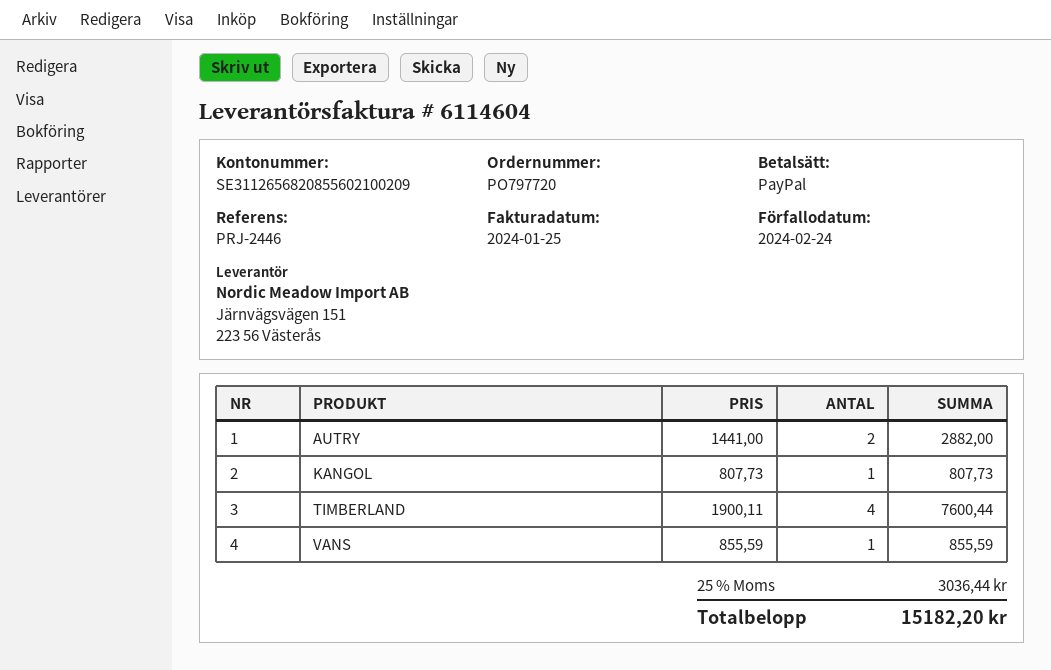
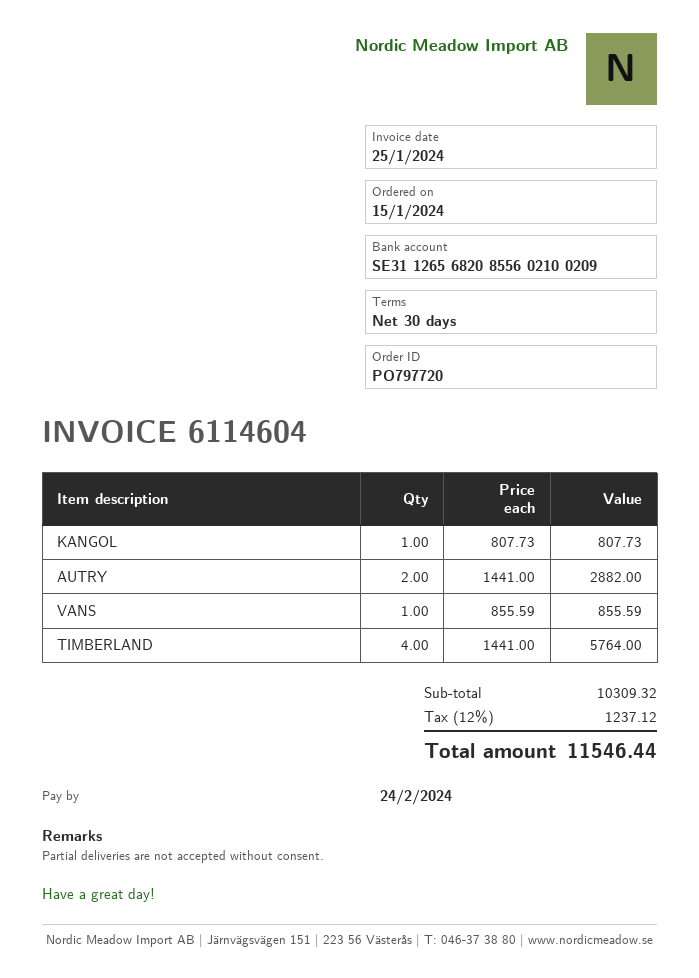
TIMBERLAND: 4 x 1900.11 = 7600.44 -> 4 x 1441.00 = 5764.00
tax: 25% = 3036.44 -> 12% = 1237.12
total: 15182.20 -> 11546.44

